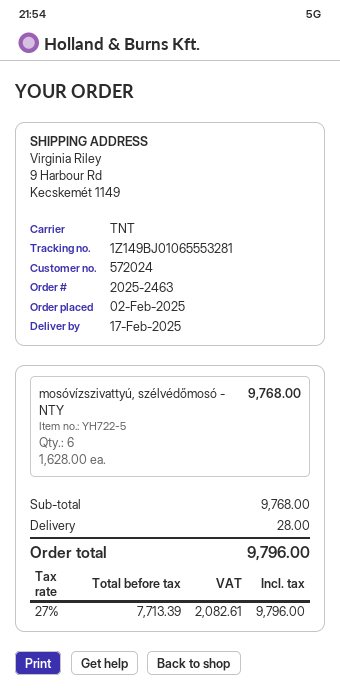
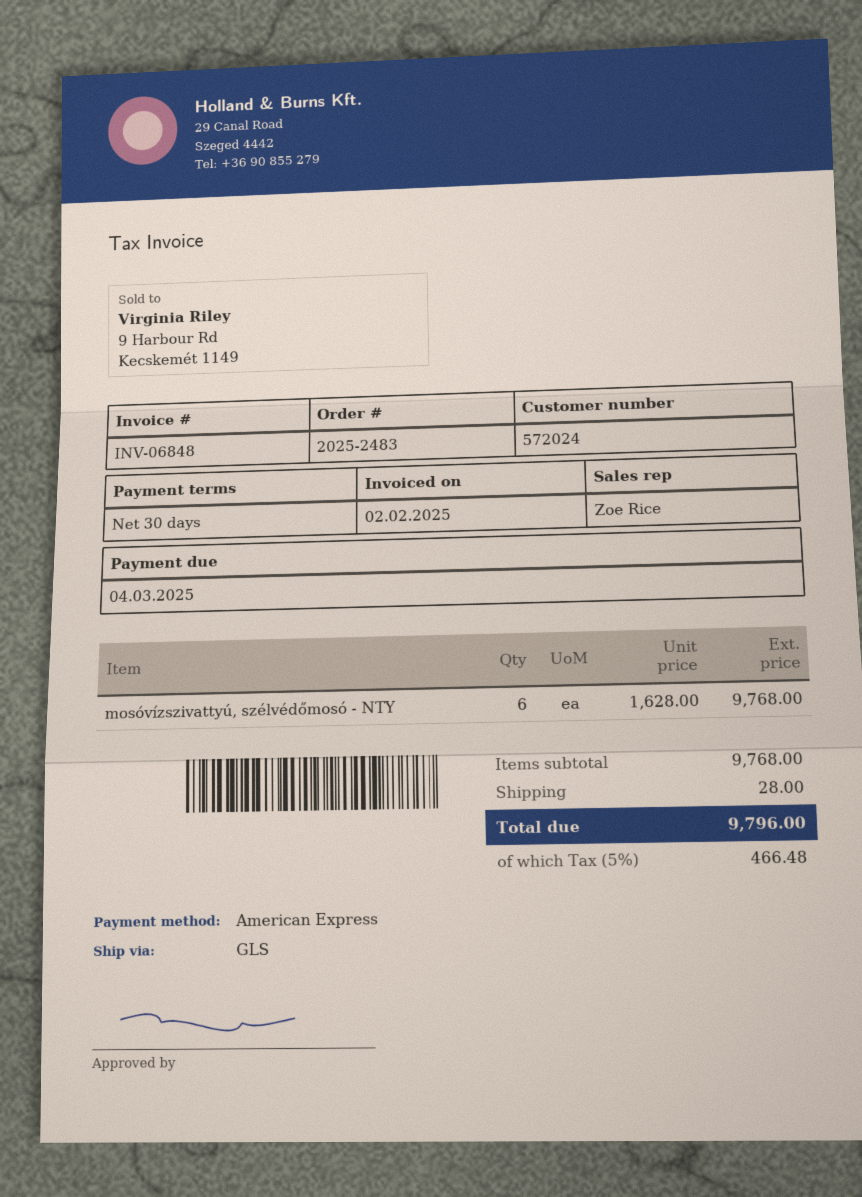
order number: 2025-2463 -> 2025-2483
shipping method: TNT -> GLS
tax: 27% = 2082.61 -> 5% = 466.48

